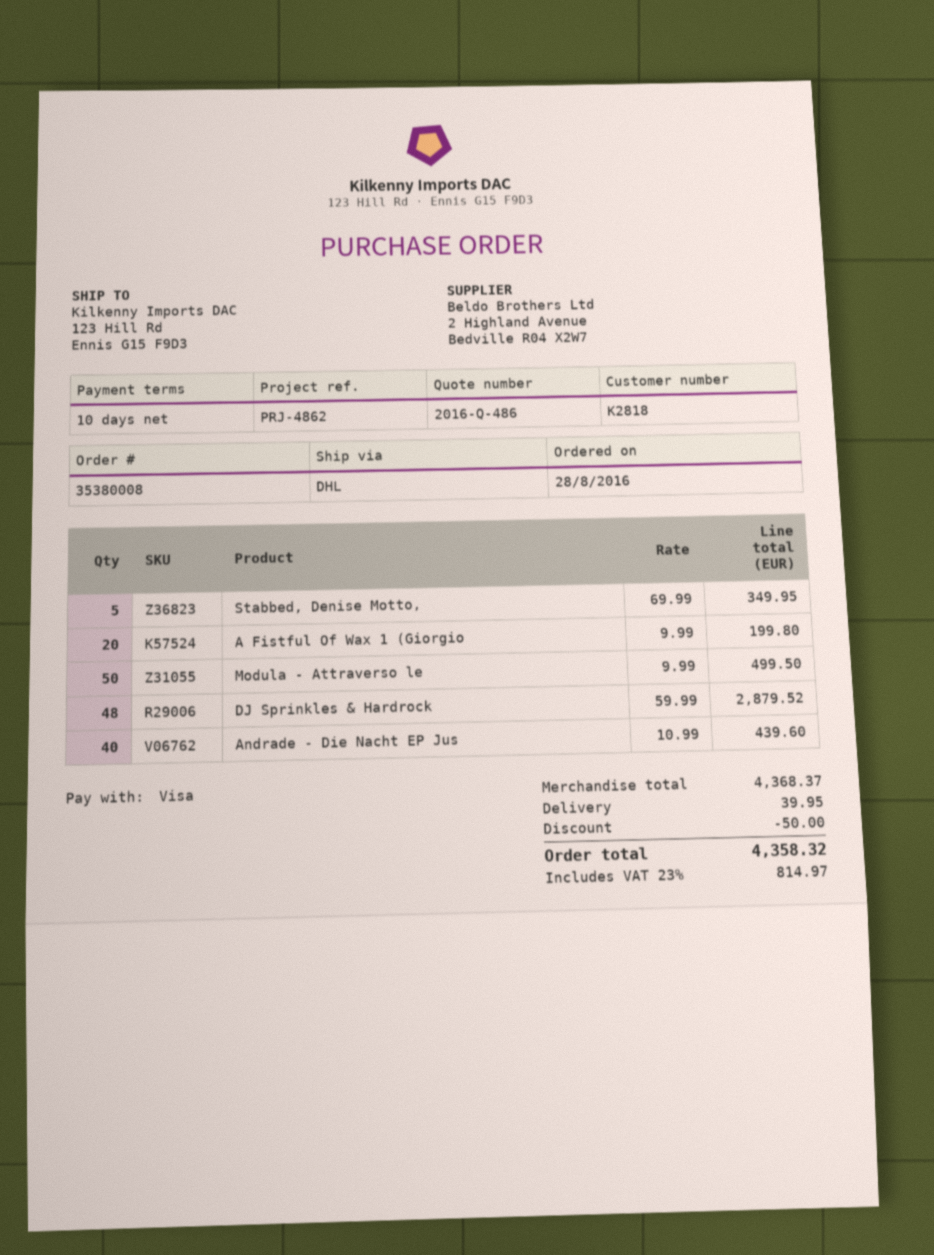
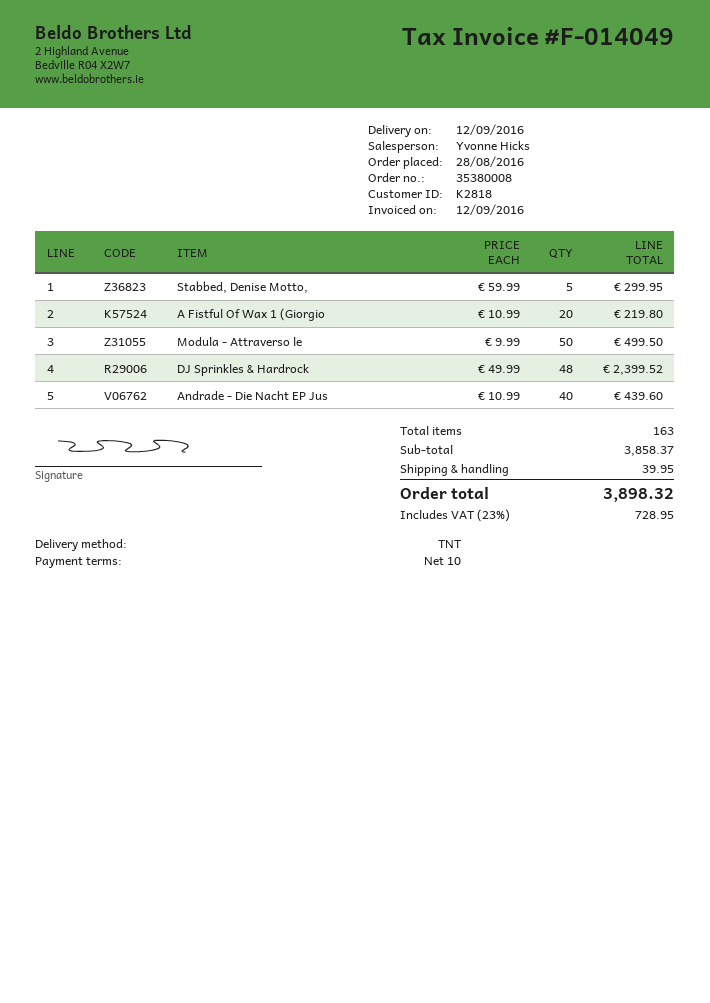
shipping method: DHL -> TNT
Stabbed, Denise Motto,: 5 x 69.99 = 349.95 -> 5 x 59.99 = 299.95
A Fistful Of Wax 1 (Giorgio: 20 x 9.99 = 199.80 -> 20 x 10.99 = 219.80
DJ Sprinkles & Hardrock: 48 x 59.99 = 2879.52 -> 48 x 49.99 = 2399.52
subtotal: 4368.37 -> 3858.37
discount: 50.00 -> none
tax: 23% = 814.97 -> 23% = 728.95
total: 4358.32 -> 3898.32

